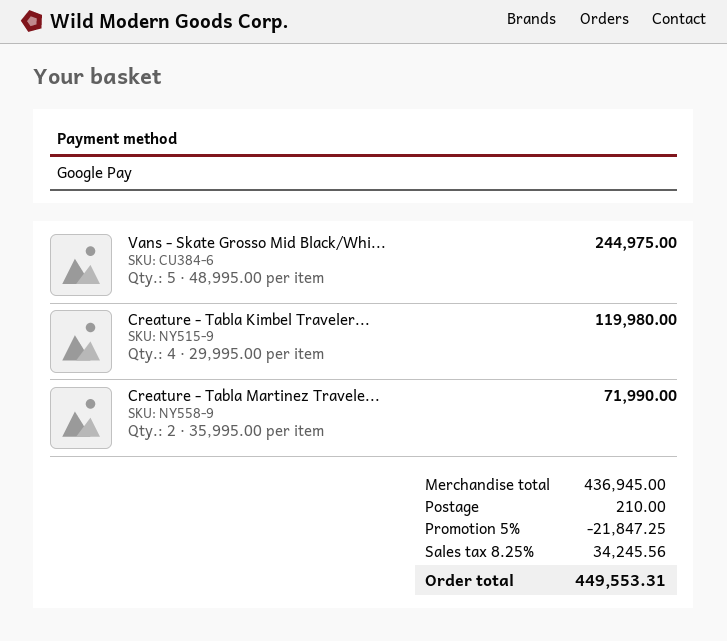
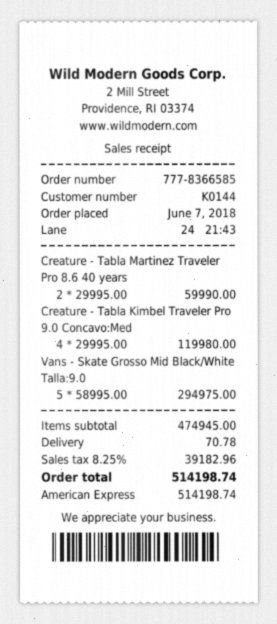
payment method: Google Pay -> American Express
Vans - Skate Grosso Mid Black/Whi...: 5 x 48995.00 = 244975.00 -> 5 x 58995.00 = 294975.00
Creature - Tabla Martinez Travele...: 2 x 35995.00 = 71990.00 -> 2 x 29995.00 = 59990.00
subtotal: 436945.00 -> 474945.00
discount: 5% = 21847.25 -> none
shipping: 210.00 -> 70.78
tax: 8.25% = 34245.56 -> 8.25% = 39182.96
total: 449553.31 -> 514198.74

